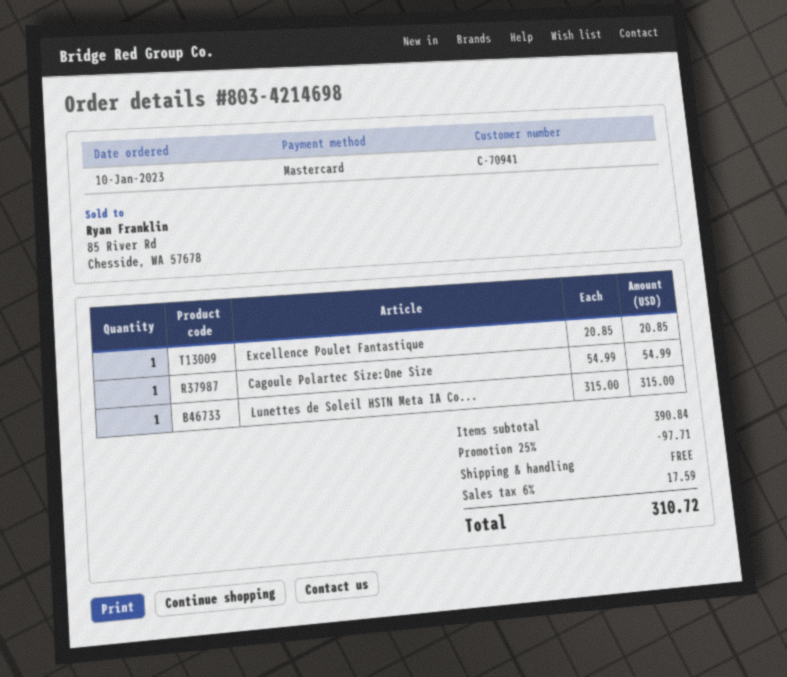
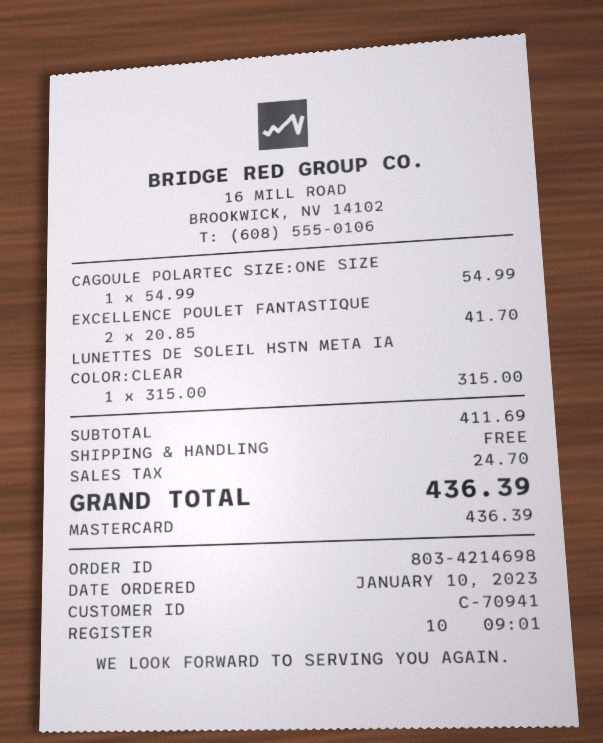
Excellence Poulet Fantastique: 1 x 20.85 = 20.85 -> 2 x 20.85 = 41.70
subtotal: 390.84 -> 411.69
discount: 25% = 97.71 -> none
tax: 17.59 -> 24.70
total: 310.72 -> 436.39

